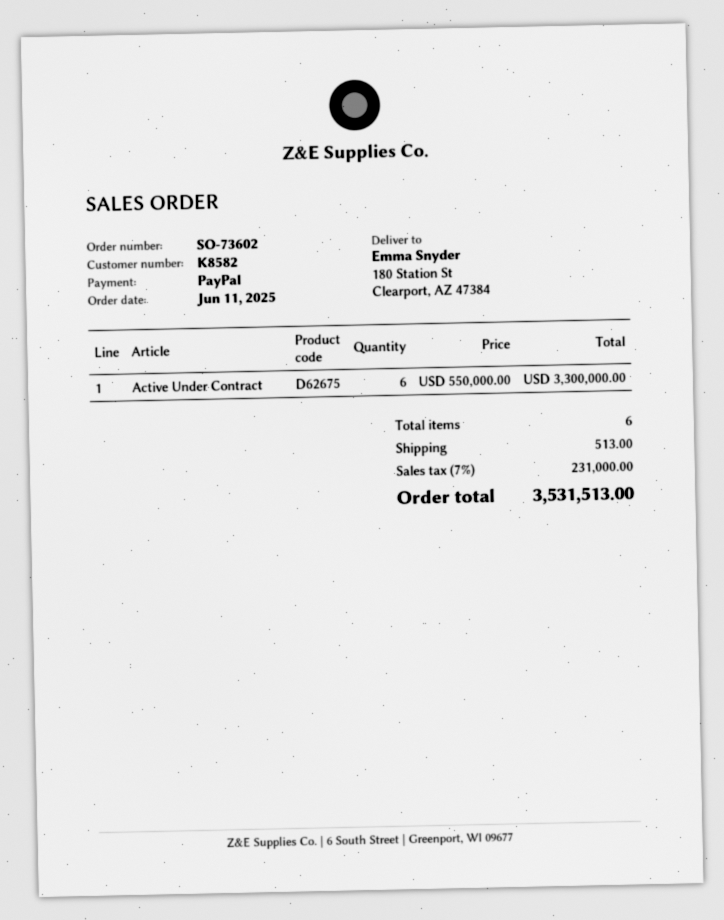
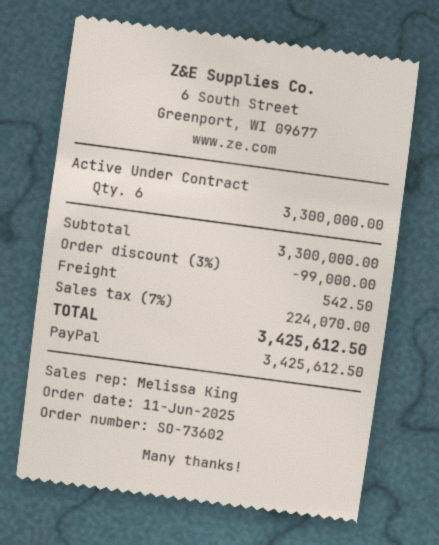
discount: none -> 3% = 99000.00
shipping: 513.00 -> 542.50
tax: 7% = 231000.00 -> 7% = 224070.00
total: 3531513.00 -> 3425612.50

